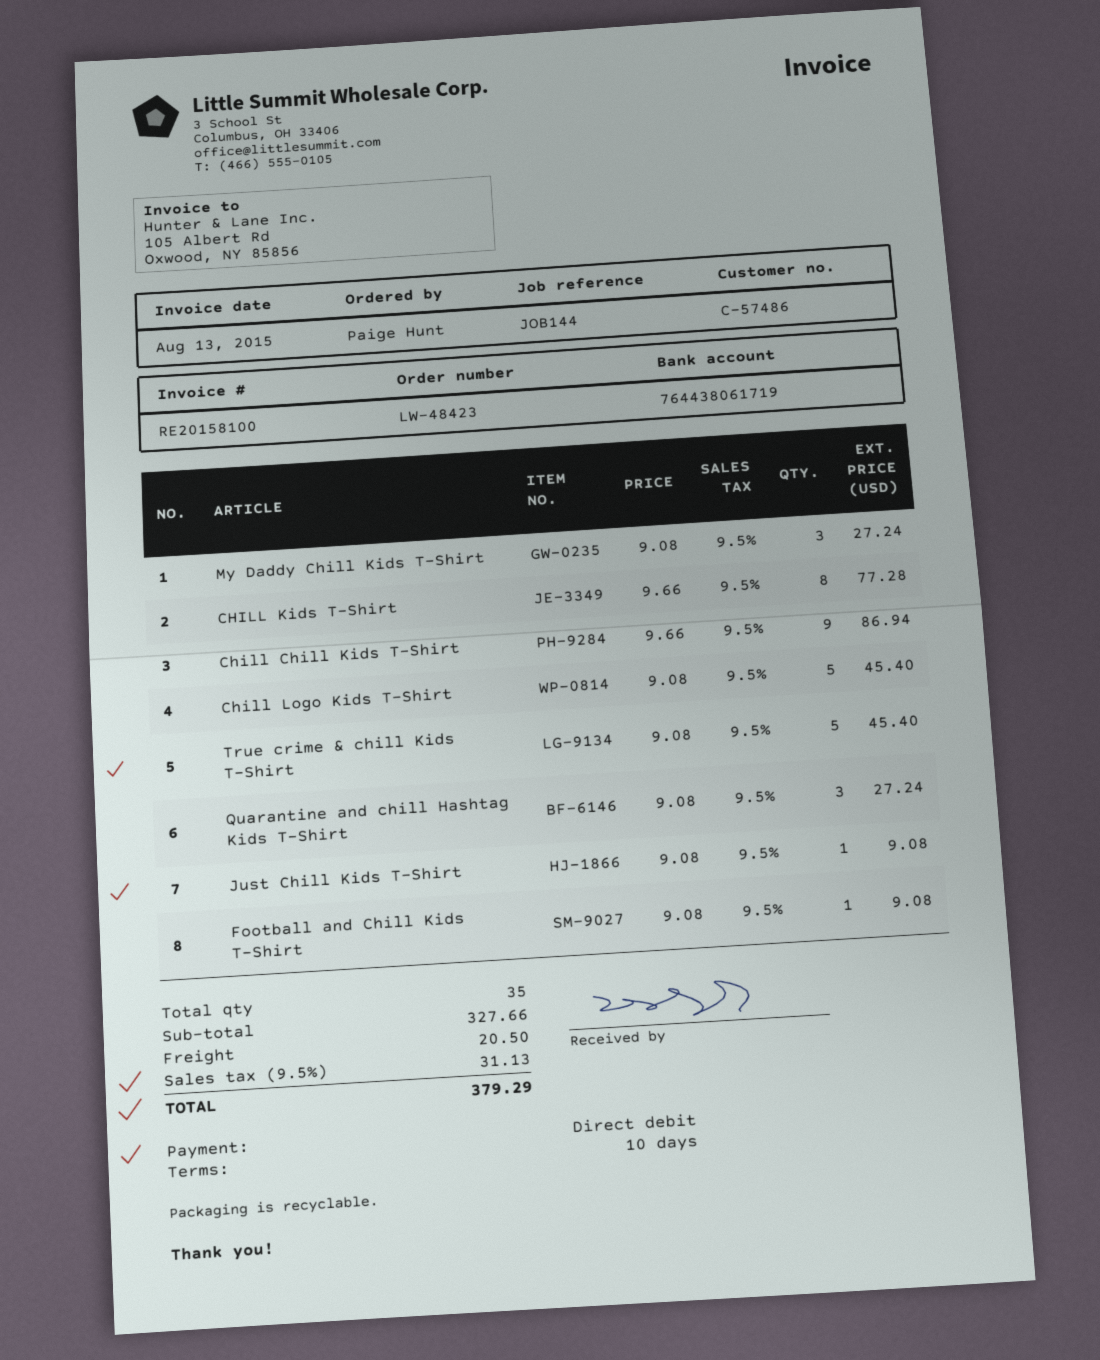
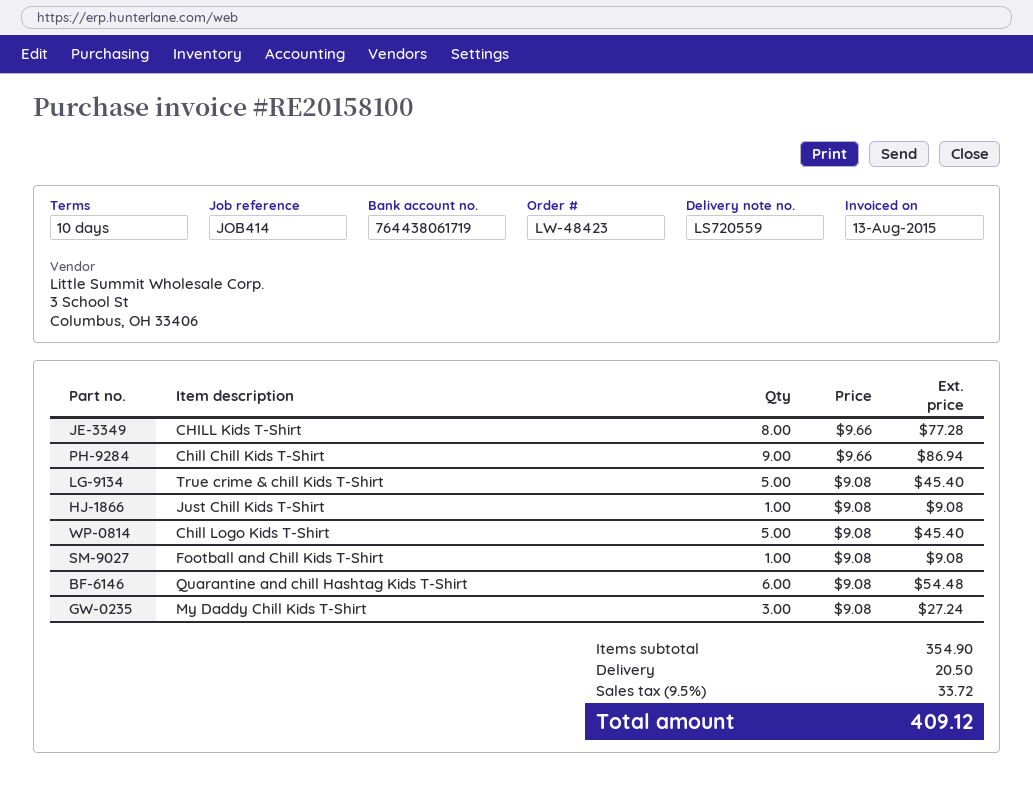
reference: JOB144 -> JOB414
Quarantine and chill Hashtag Kids T-Shirt: 3 x 9.08 = 27.24 -> 6 x 9.08 = 54.48
subtotal: 327.66 -> 354.90
tax: 9.5% = 31.13 -> 9.5% = 33.72
total: 379.29 -> 409.12

